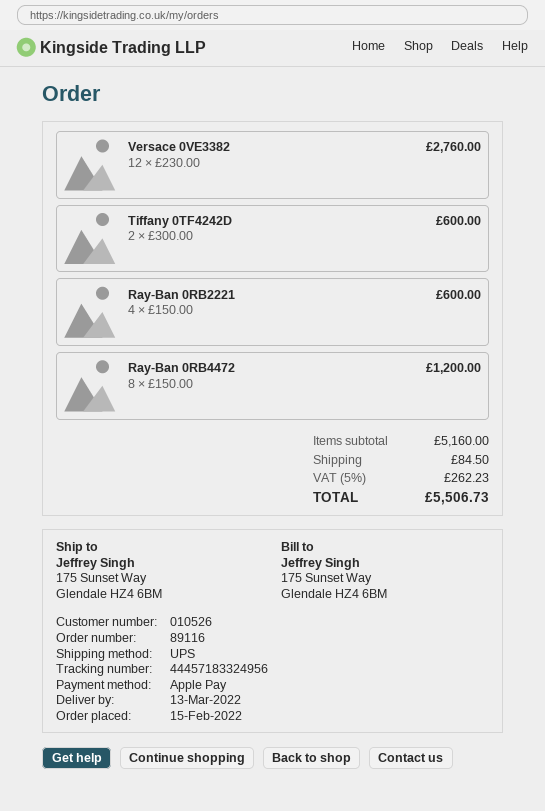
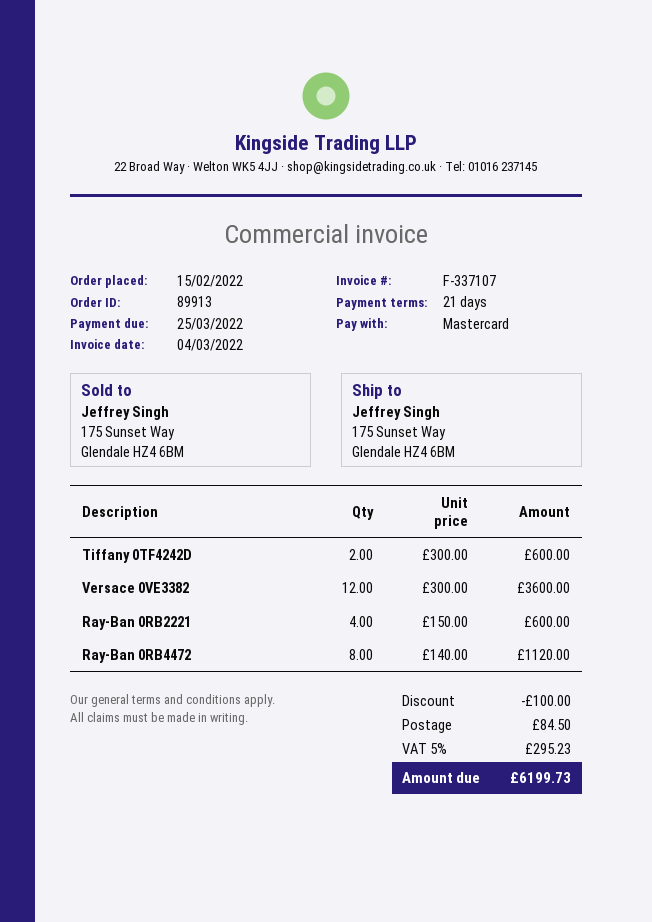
order number: 89116 -> 89913
payment method: Apple Pay -> Mastercard
Versace 0VE3382: 12 x 230.00 = 2760.00 -> 12 x 300.00 = 3600.00
Ray-Ban 0RB4472: 8 x 150.00 = 1200.00 -> 8 x 140.00 = 1120.00
discount: none -> 100.00
tax: 5% = 262.23 -> 5% = 295.23
total: 5506.73 -> 6199.73

